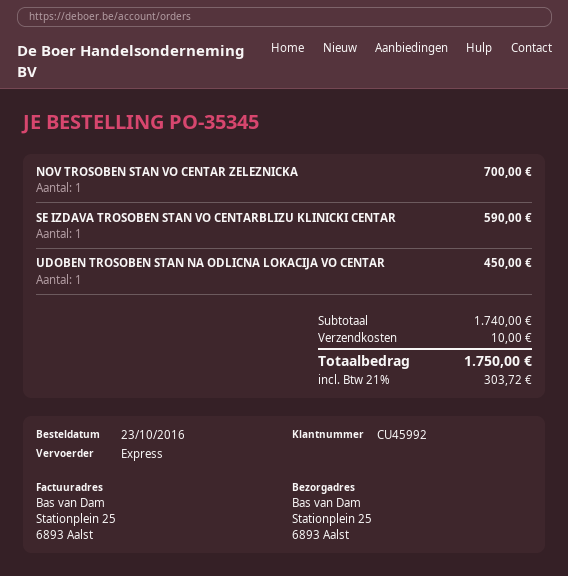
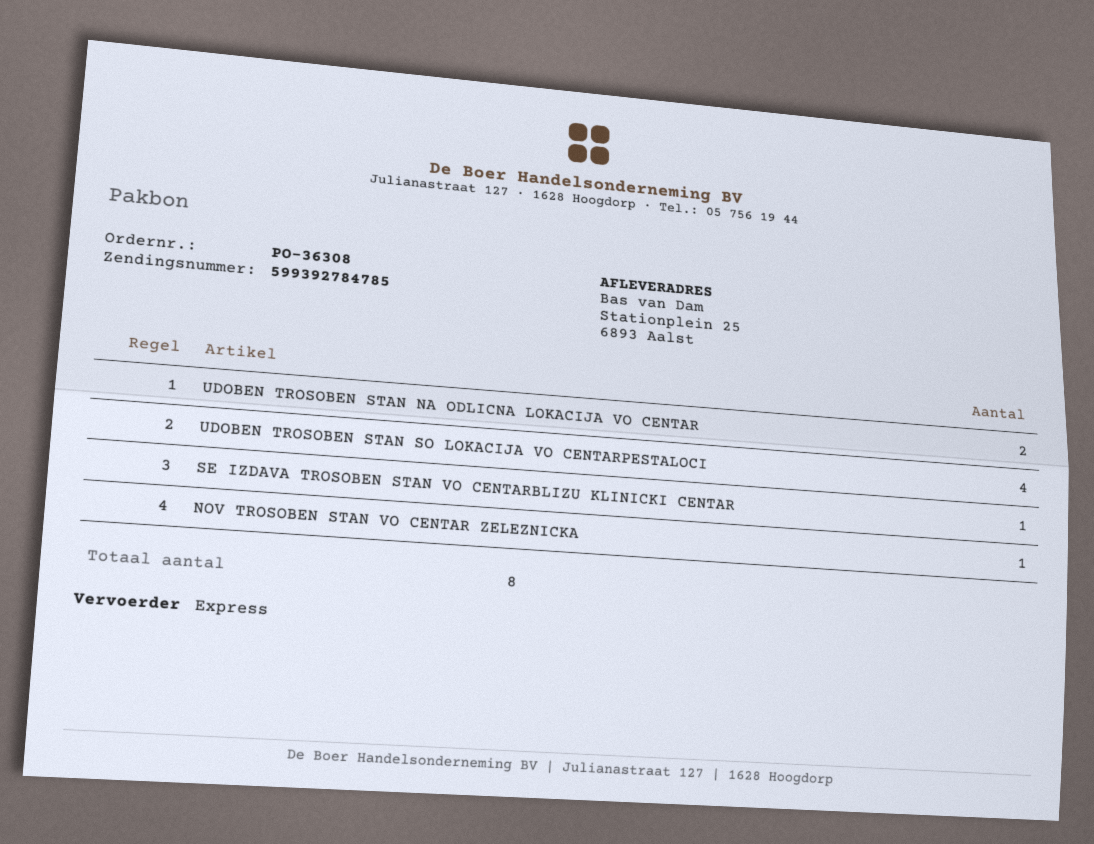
order number: PO-35345 -> PO-36308
UDOBEN TROSOBEN STAN NA ODLICNA LOKACIJA VO CENTAR: 1 -> 2
UDOBEN TROSOBEN STAN SO LOKACIJA VO CENTARPESTALOCI: none -> 4

